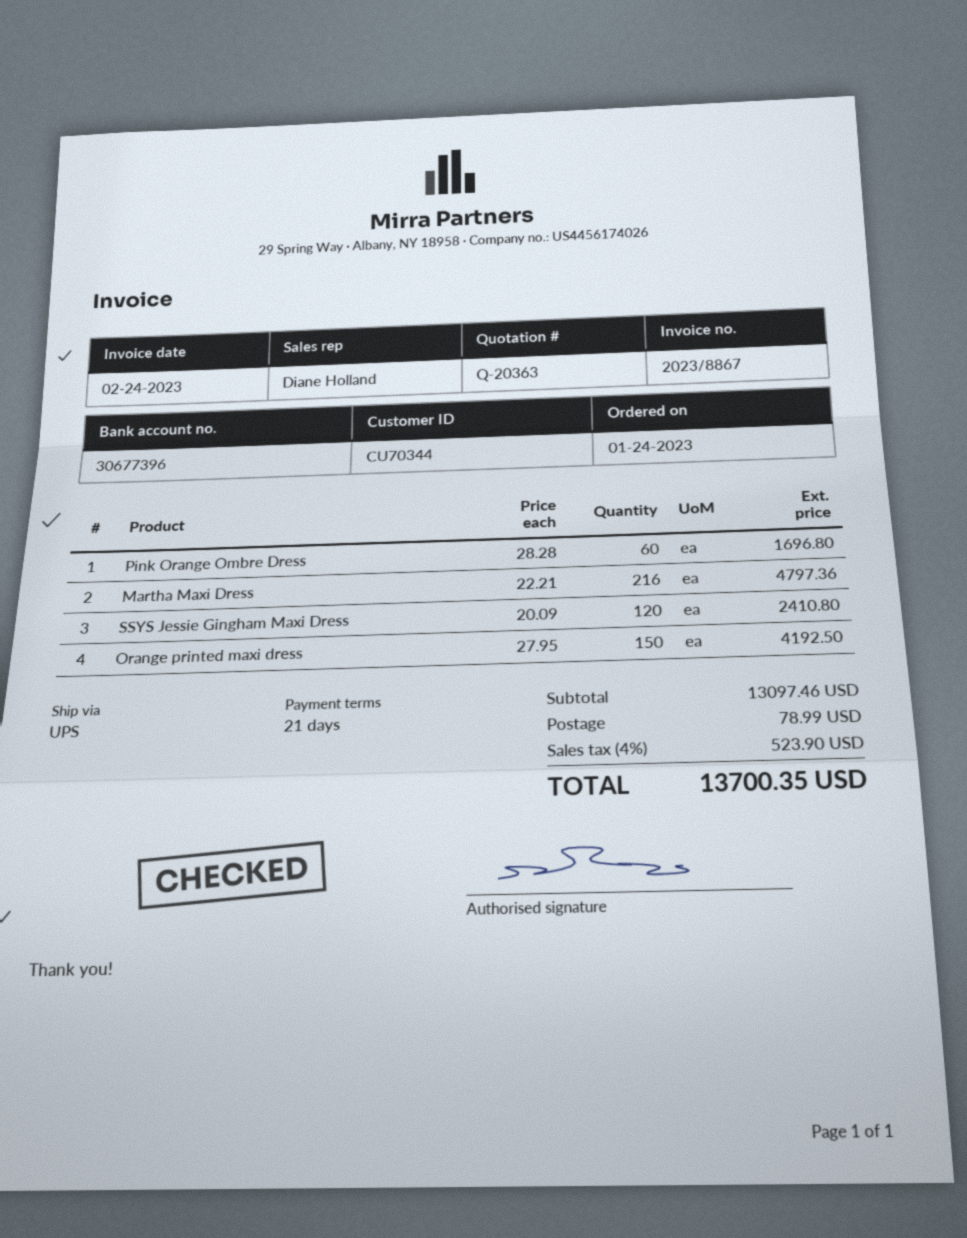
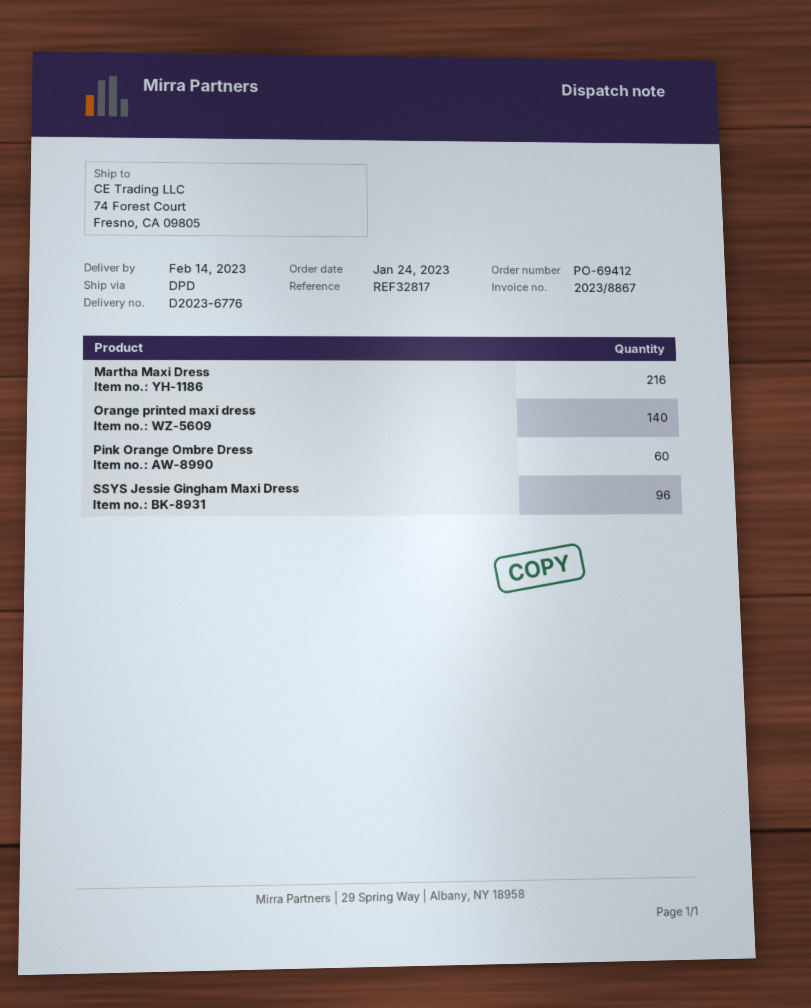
shipping method: UPS -> DPD
SSYS Jessie Gingham Maxi Dress: 120 -> 96
Orange printed maxi dress: 150 -> 140

